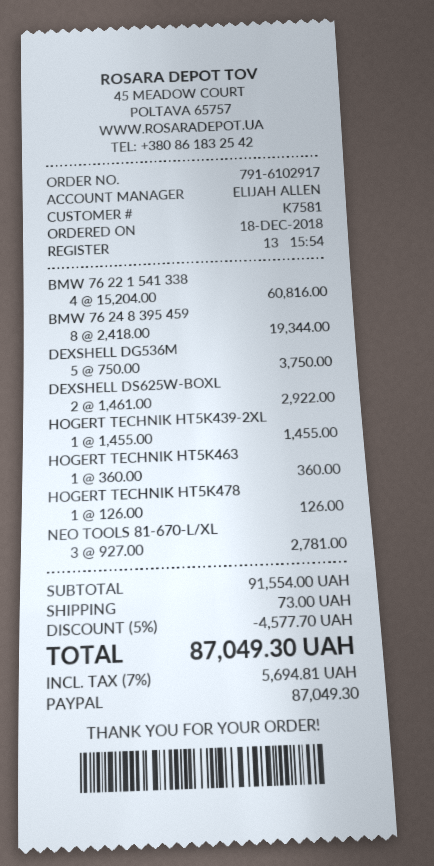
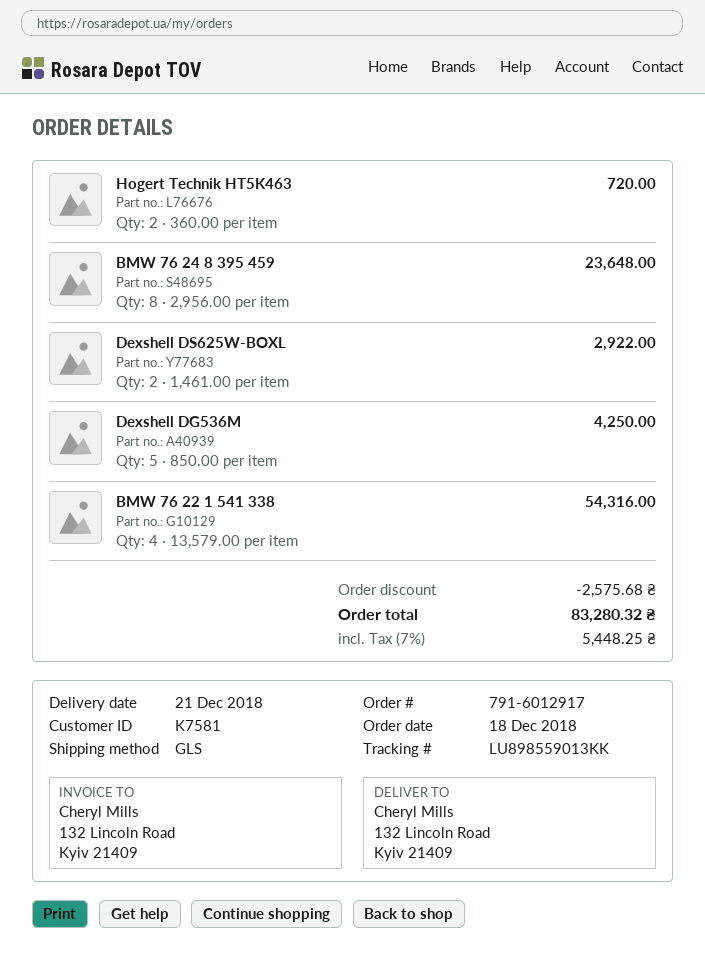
order number: 791-6102917 -> 791-6012917
BMW 76 22 1 541 338: 4 x 15204.00 = 60816.00 -> 4 x 13579.00 = 54316.00
BMW 76 24 8 395 459: 8 x 2418.00 = 19344.00 -> 8 x 2956.00 = 23648.00
DEXSHELL DG536M: 5 x 750.00 = 3750.00 -> 5 x 850.00 = 4250.00
HOGERT TECHNIK HT5K439-2XL: 1 x 1455.00 = 1455.00 -> none
HOGERT TECHNIK HT5K463: 1 x 360.00 = 360.00 -> 2 x 360.00 = 720.00
HOGERT TECHNIK HT5K478: 1 x 126.00 = 126.00 -> none
NEO TOOLS 81-670-L/XL: 3 x 927.00 = 2781.00 -> none
discount: 4577.70 -> 2575.68
shipping: 73.00 -> none
tax: 7% = 5694.81 -> 7% = 5448.25
total: 87049.30 -> 83280.32

